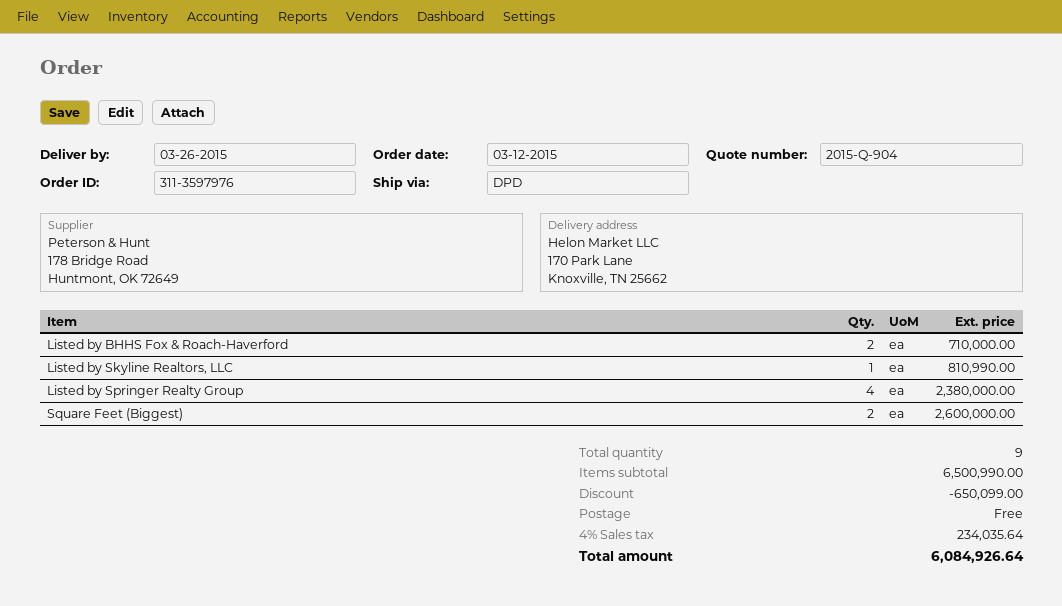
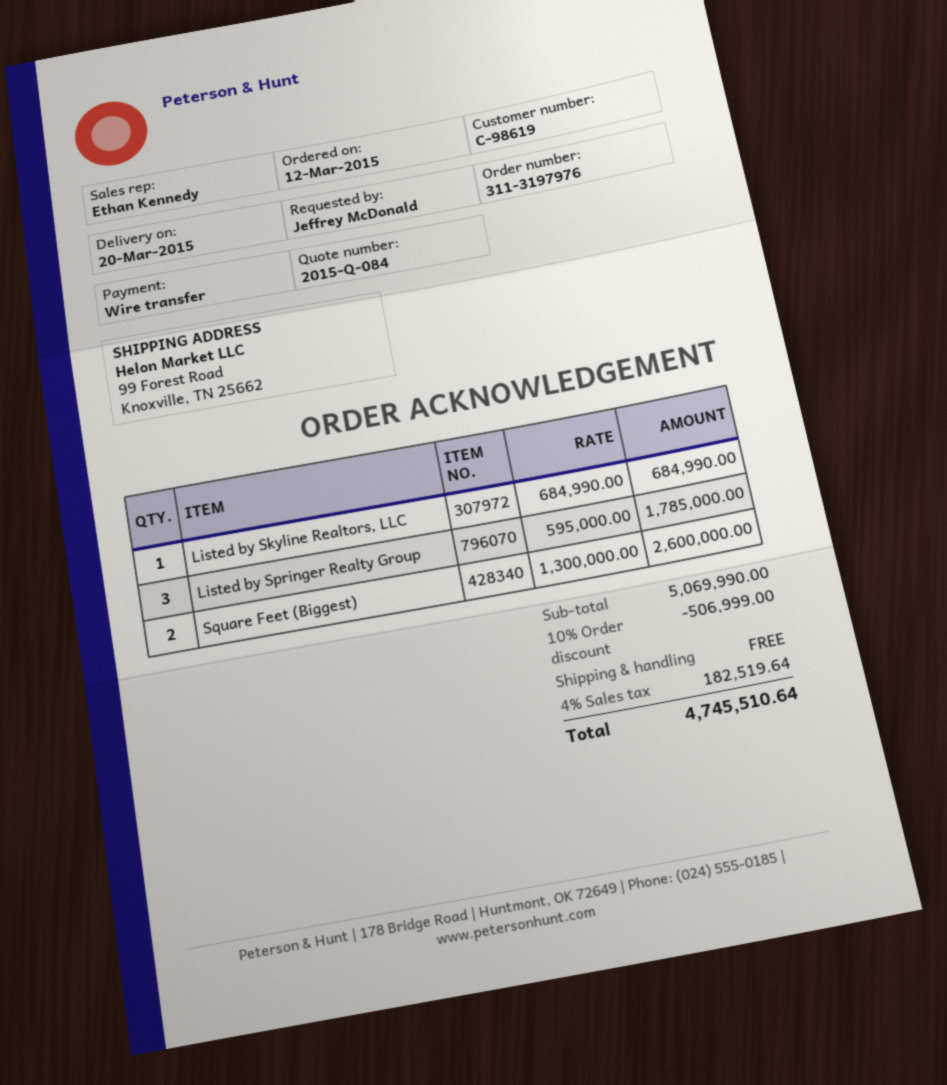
quote number: 2015-Q-904 -> 2015-Q-084
order number: 311-3597976 -> 311-3197976
delivery date: 2015-03-26 -> 2015-03-20
ship to: 170 Park Lane, Knoxville, TN 25662 -> 99 Forest Road, Knoxville, TN 25662
Listed by BHHS Fox & Roach-Haverford: 2 for 710000.00 -> none
Listed by Skyline Realtors, LLC: 1 for 810990.00 -> 1 for 684990.00
Listed by Springer Realty Group: 4 for 2380000.00 -> 3 for 1785000.00
subtotal: 6500990.00 -> 5069990.00
discount: 650099.00 -> 506999.00
tax: 4% = 234035.64 -> 4% = 182519.64
total: 6084926.64 -> 4745510.64

